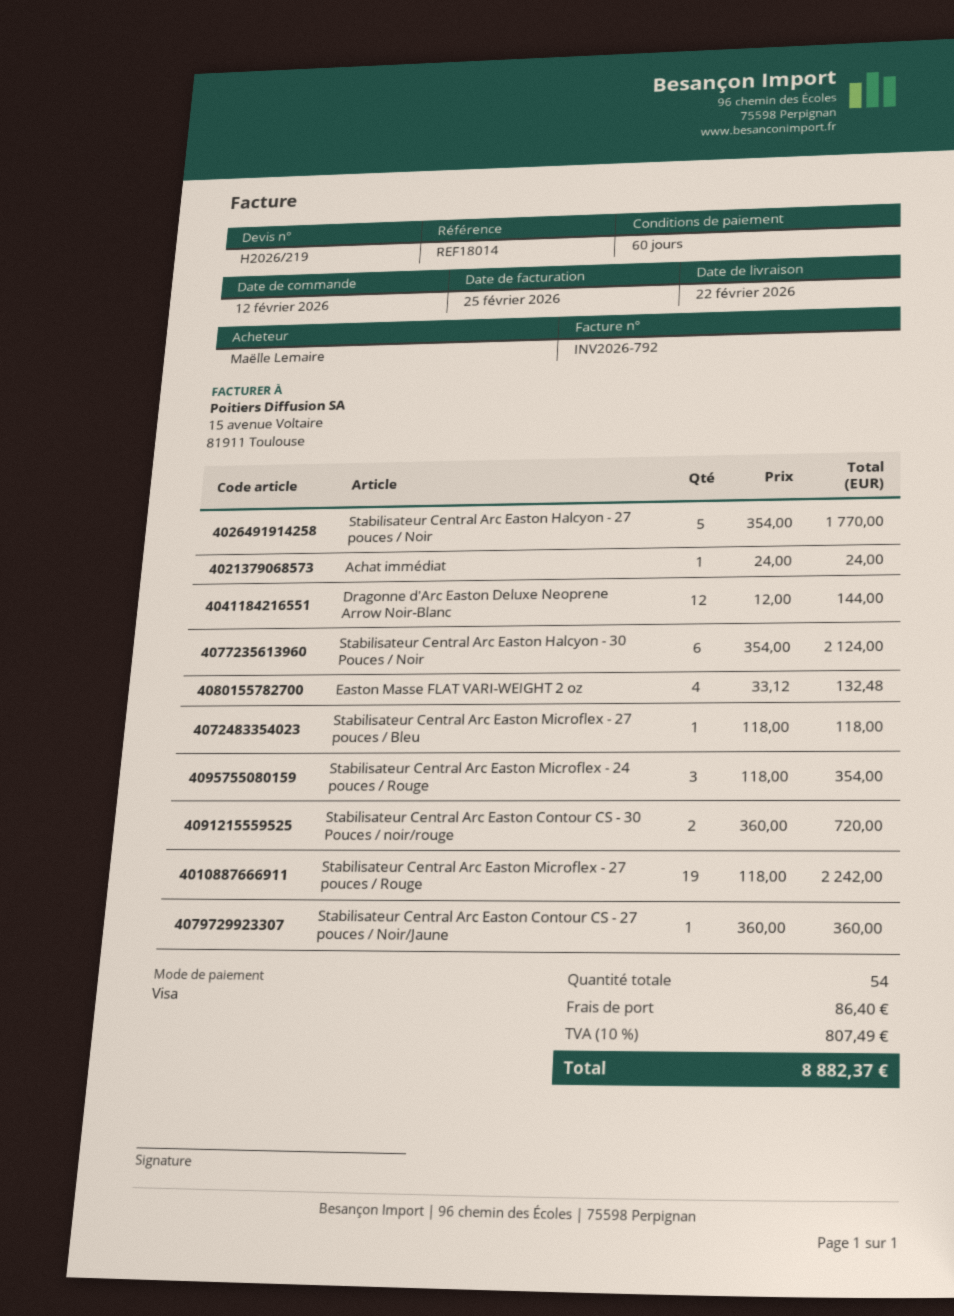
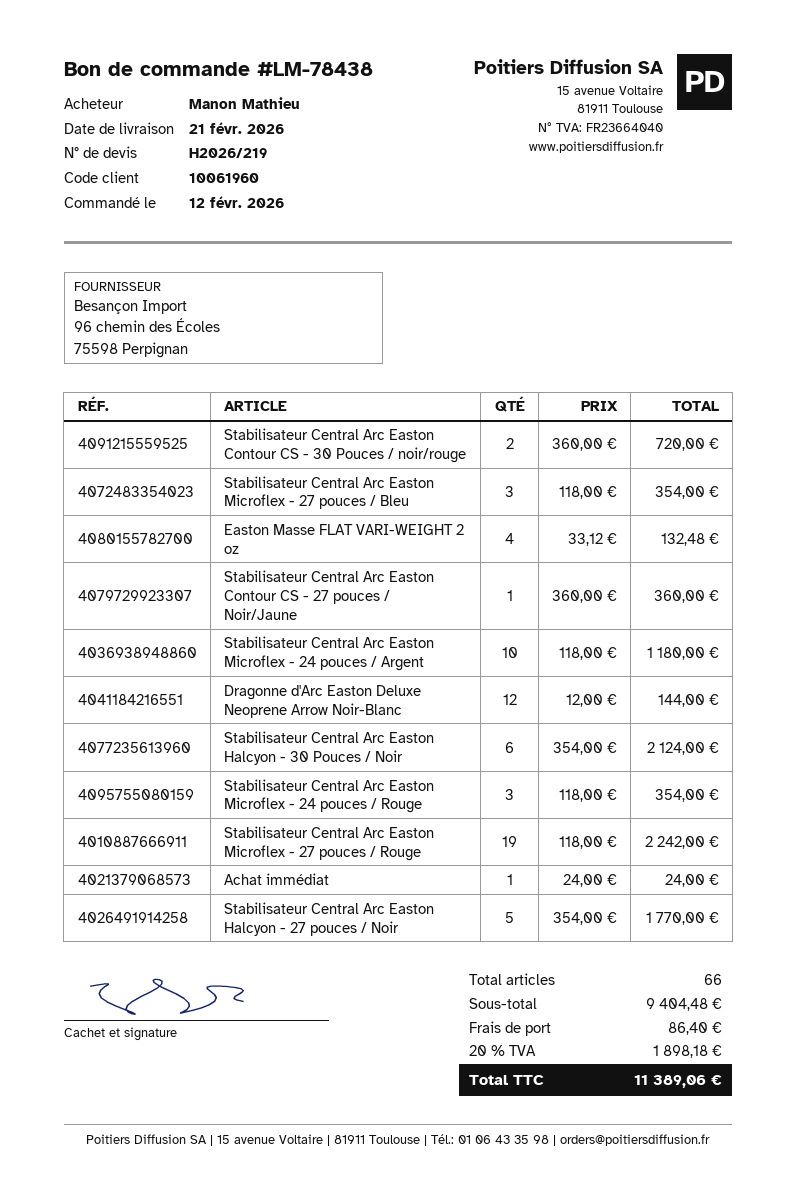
delivery date: 2026-02-22 -> 2026-02-21
ordered by: Maëlle Lemaire -> Manon Mathieu
Stabilisateur Central Arc Easton Microflex - 27 pouces / Bleu: 1 x 118.00 = 118.00 -> 3 x 118.00 = 354.00
Stabilisateur Central Arc Easton Microflex - 24 pouces / Argent: none -> 10 x 118.00 = 1180.00
total quantity: 54 -> 66
tax: 10% = 807.49 -> 20% = 1898.18
total: 8882.37 -> 11389.06

